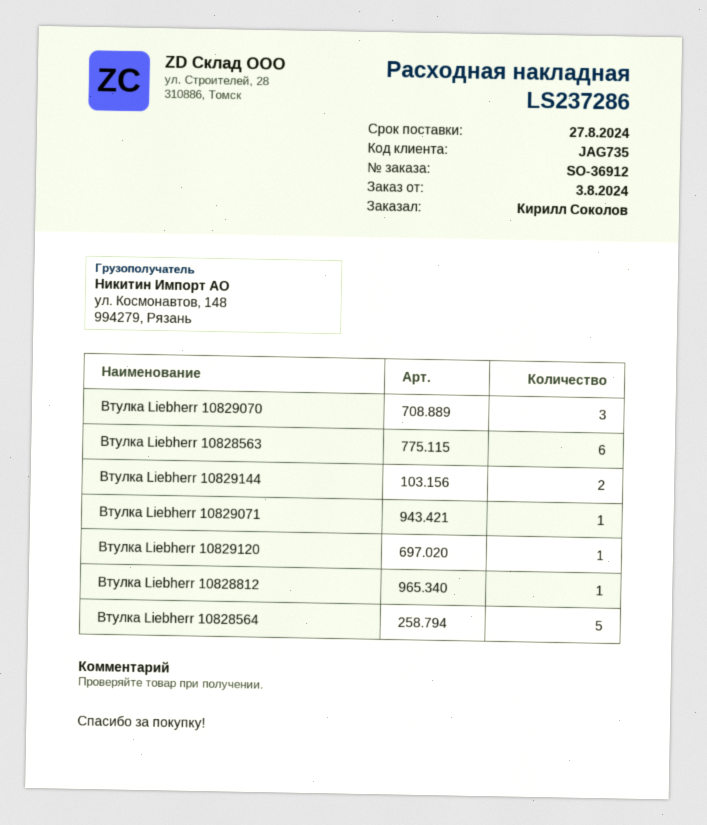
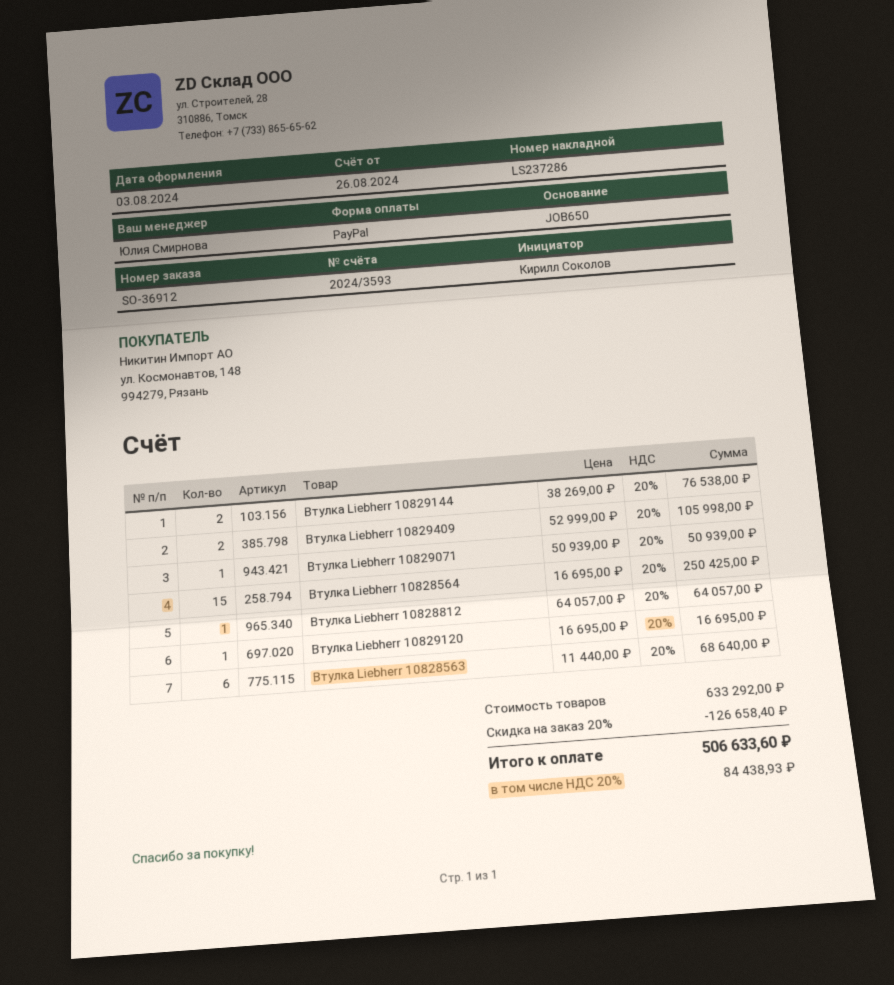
Втулка Liebherr 10829070: 3 -> none
Втулка Liebherr 10828564: 5 -> 15
Втулка Liebherr 10829409: none -> 2

